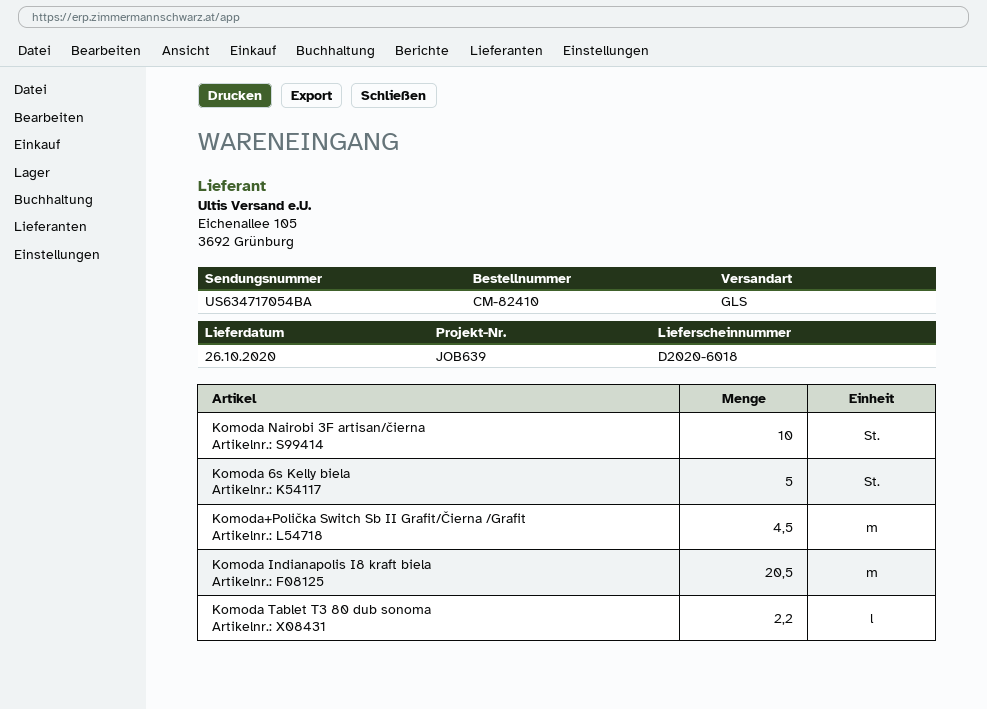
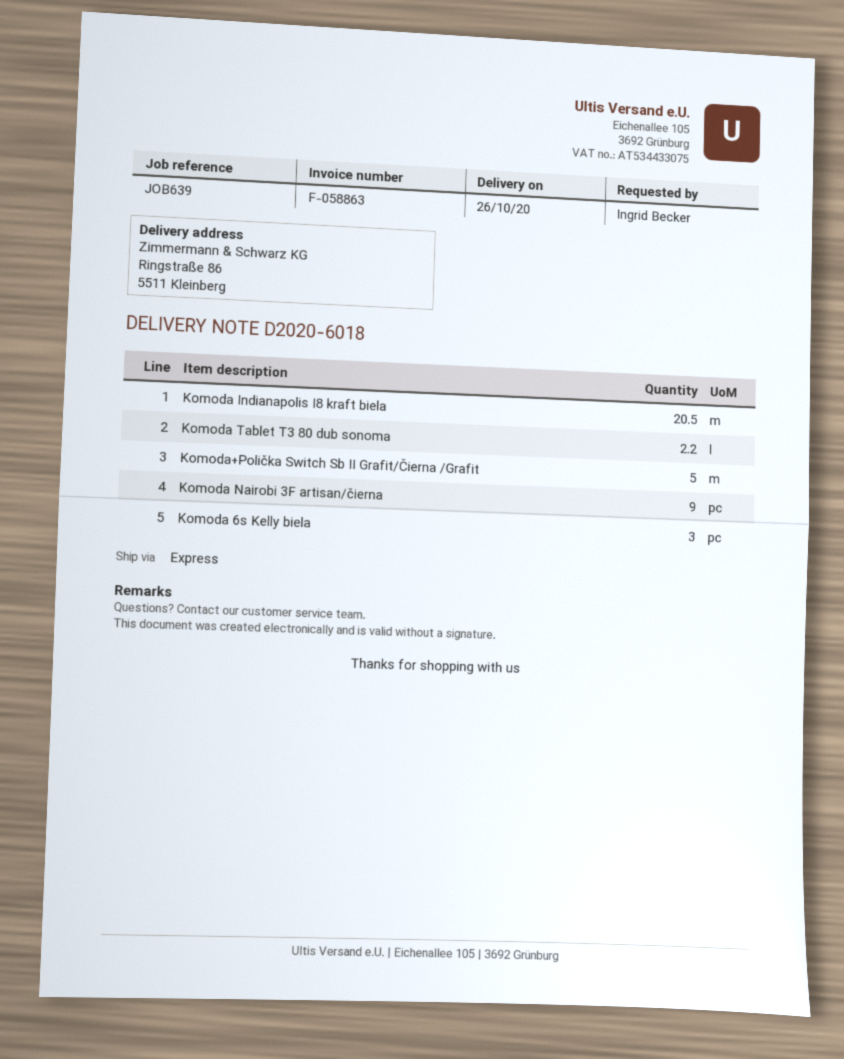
shipping method: GLS -> express
Komoda Nairobi 3F artisan/čierna: 10 -> 9
Komoda 6s Kelly biela: 5 -> 3
Komoda+Polička Switch Sb II Grafit/Čierna /Grafit: 4.5 -> 5

